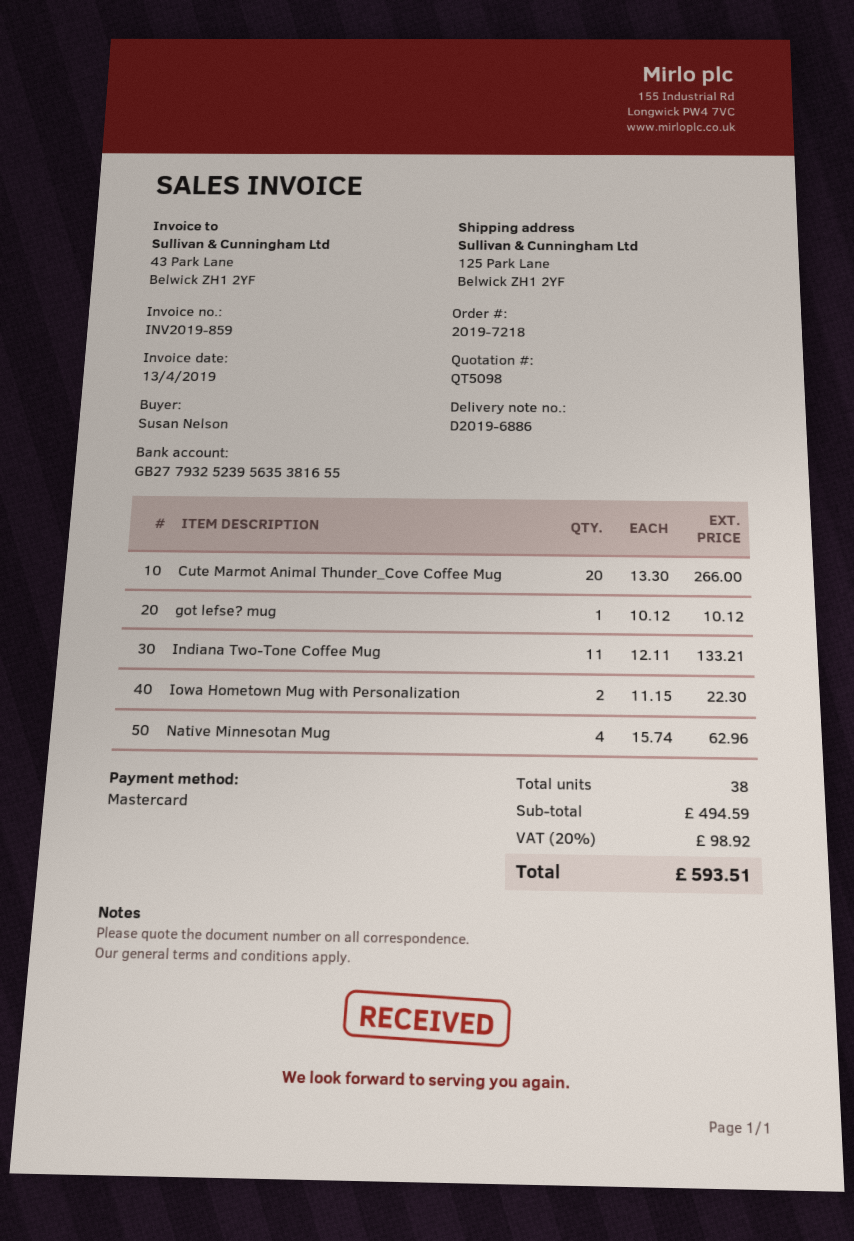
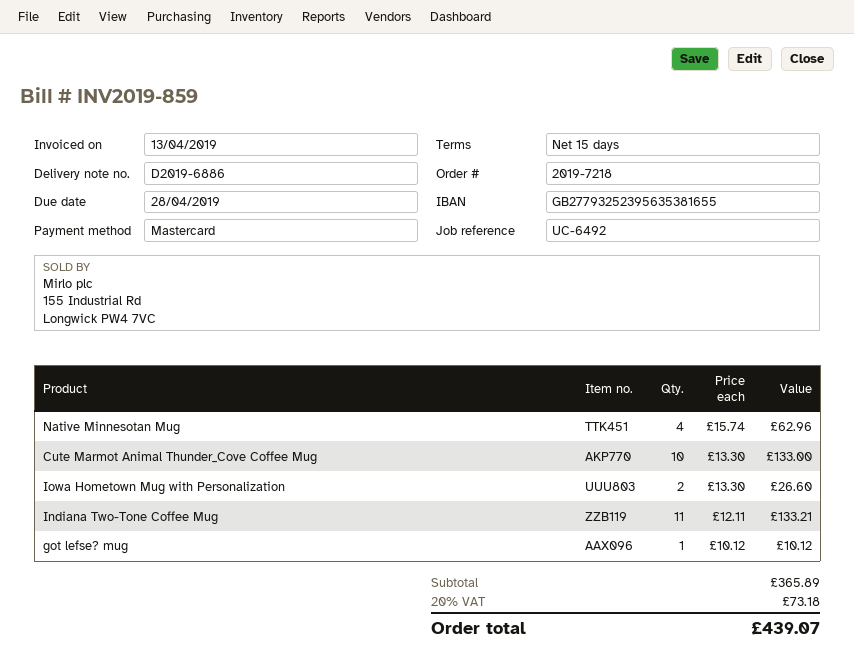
Cute Marmot Animal Thunder_Cove Coffee Mug: 20 x 13.30 = 266.00 -> 10 x 13.30 = 133.00
Iowa Hometown Mug with Personalization: 2 x 11.15 = 22.30 -> 2 x 13.30 = 26.60
subtotal: 494.59 -> 365.89
tax: 20% = 98.92 -> 20% = 73.18
total: 593.51 -> 439.07

